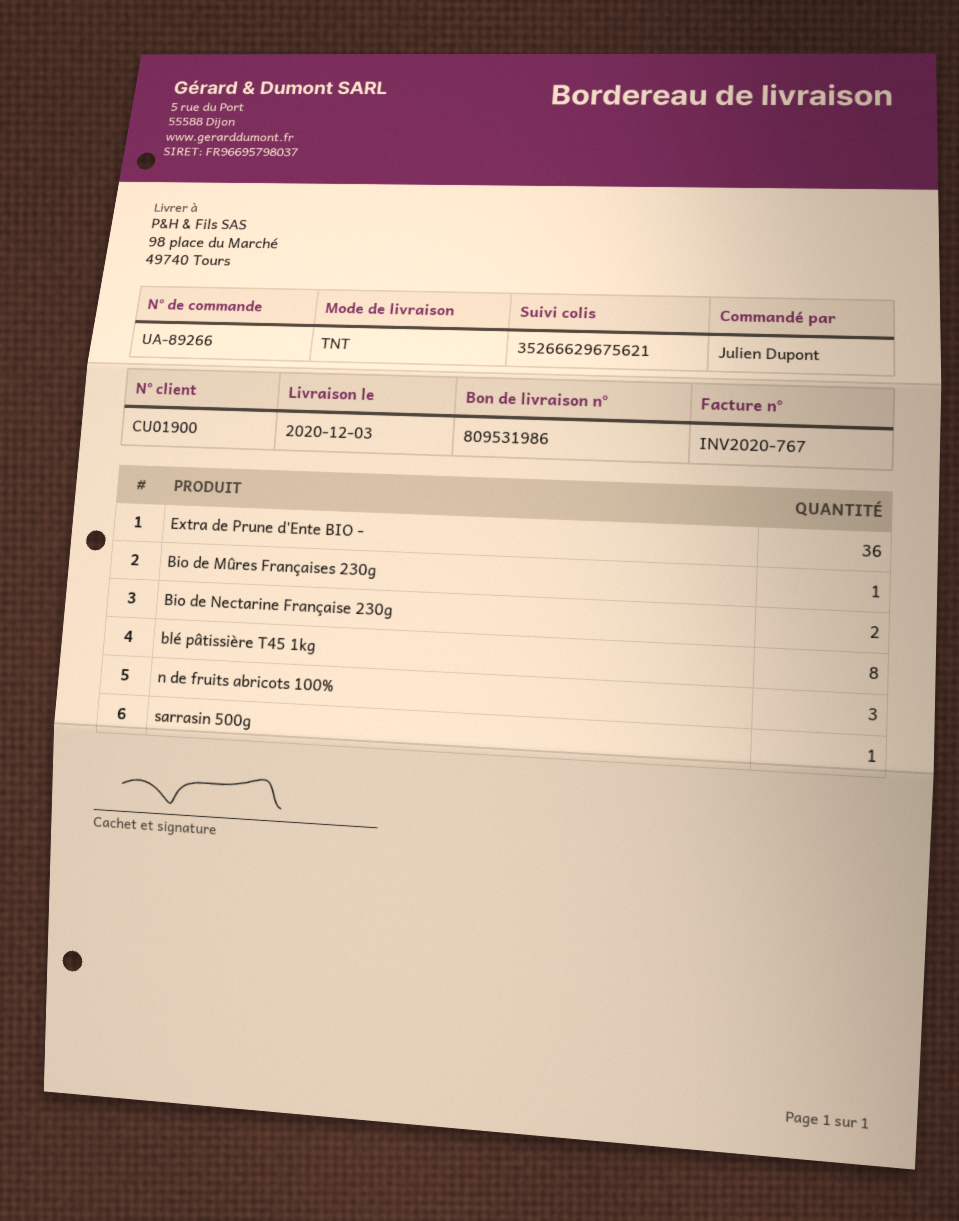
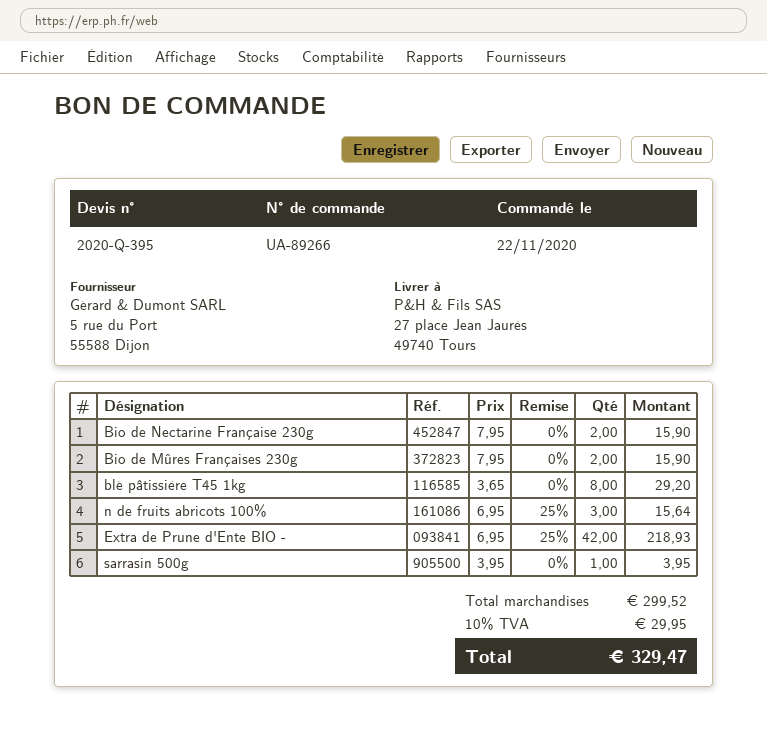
ship to: 98 place du Marché, 49740 Tours -> 27 place Jean Jaurès, 49740 Tours
Extra de Prune d'Ente BIO -: 36 -> 42
Bio de Mûres Françaises 230g: 1 -> 2

